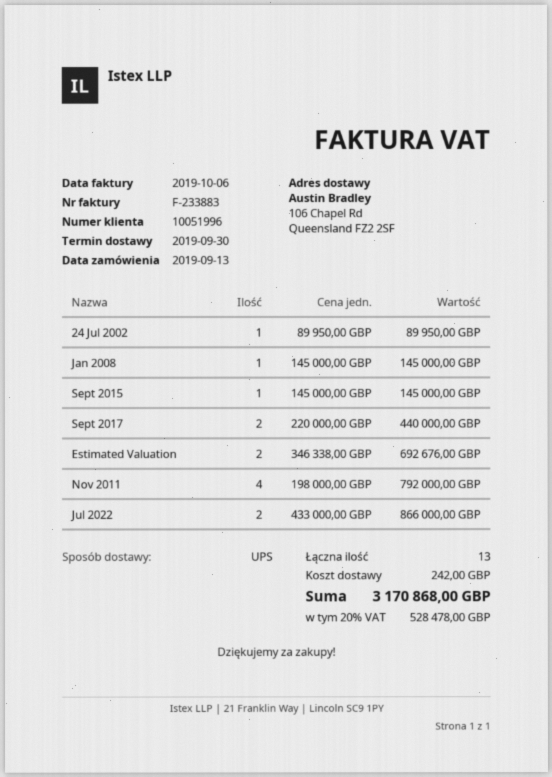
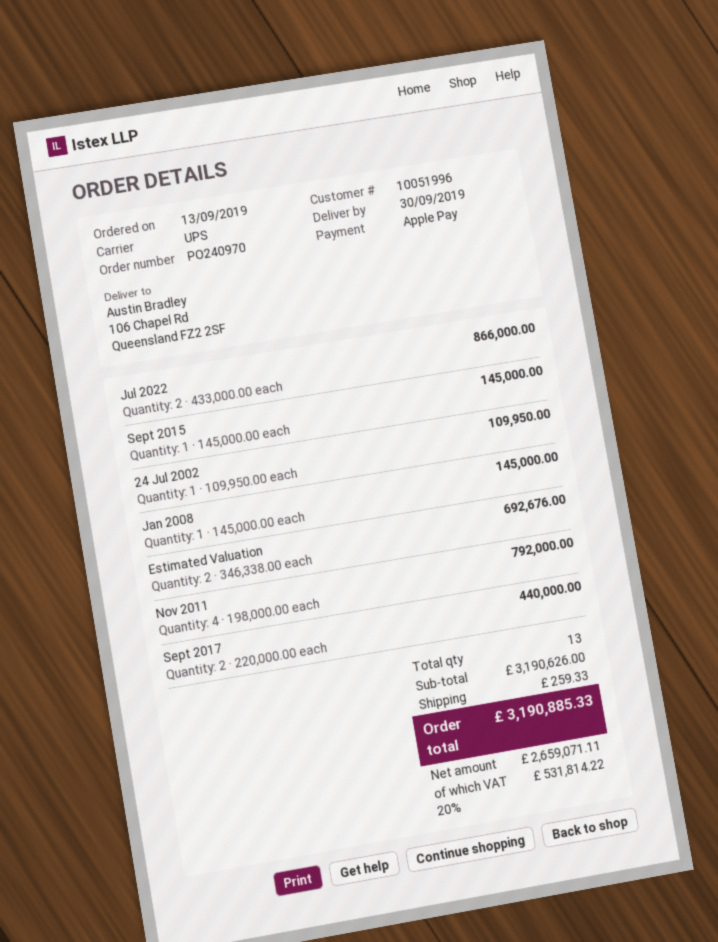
24 Jul 2002: 1 x 89950.00 = 89950.00 -> 1 x 109950.00 = 109950.00
shipping: 242.00 -> 259.33
tax: 20% = 528478.00 -> 20% = 531814.22
total: 3170868.00 -> 3190885.33

